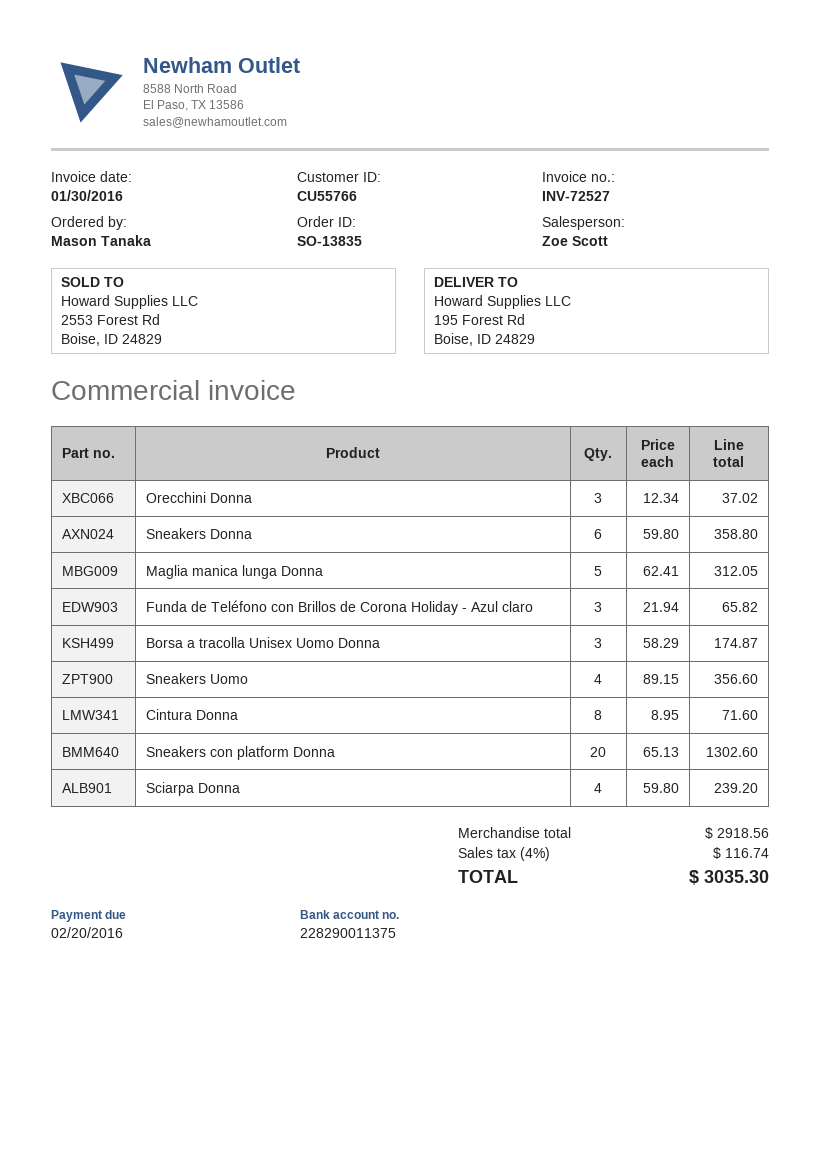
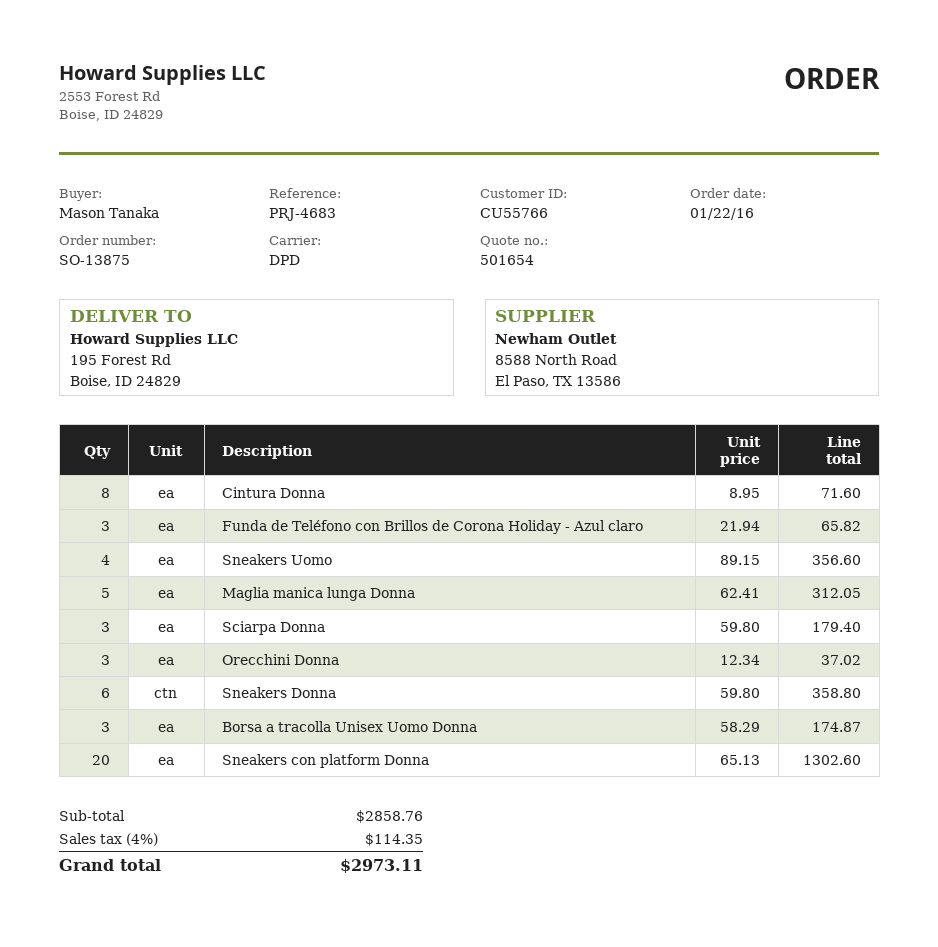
order number: SO-13835 -> SO-13875
Sciarpa Donna: 4 x 59.80 = 239.20 -> 3 x 59.80 = 179.40
subtotal: 2918.56 -> 2858.76
tax: 4% = 116.74 -> 4% = 114.35
total: 3035.30 -> 2973.11

